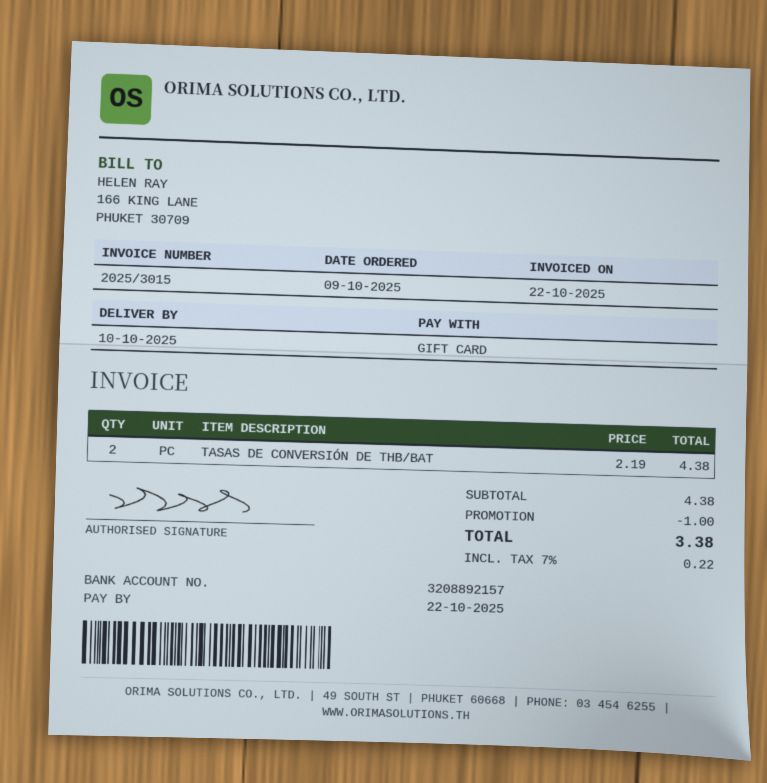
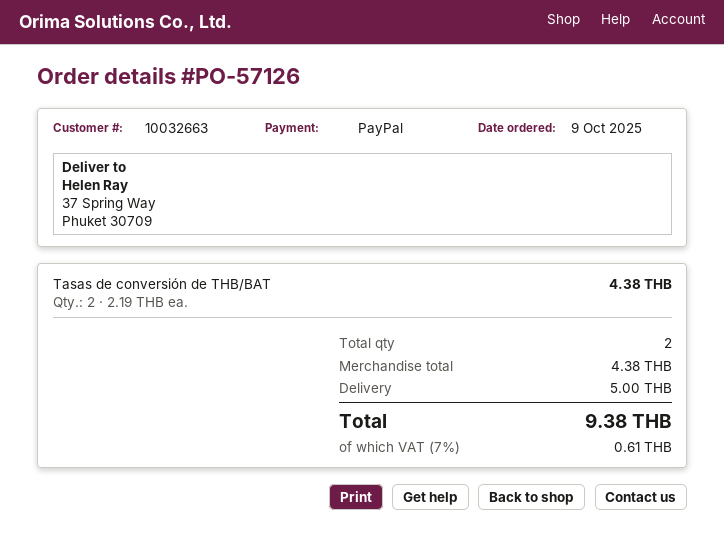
payment method: gift card -> PayPal
discount: 1.00 -> none
shipping: none -> 5.00
tax: 7% = 0.22 -> 7% = 0.61
total: 3.38 -> 9.38

